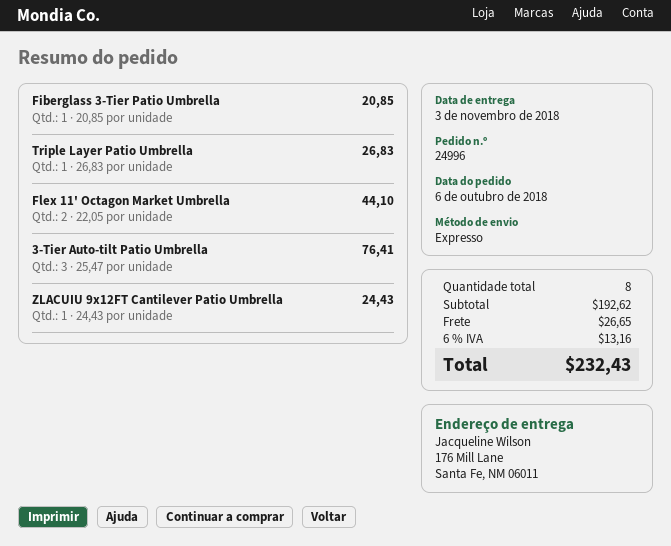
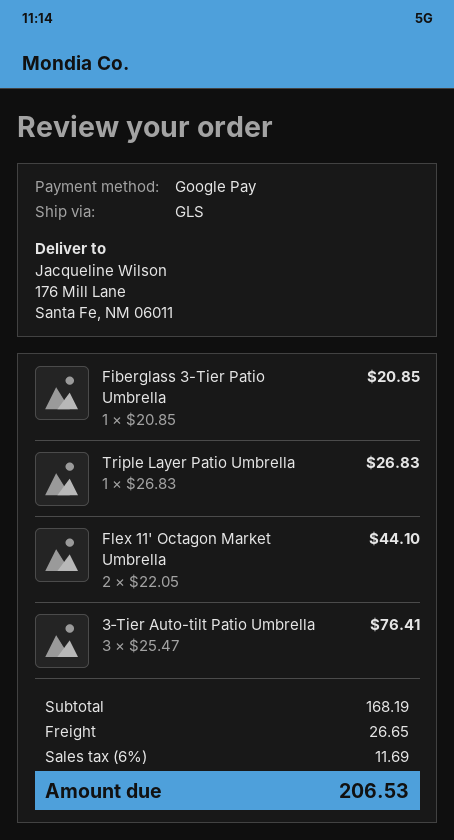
shipping method: express -> GLS
ZLACUIU 9x12FT Cantilever Patio Umbrella: 1 x 24.43 = 24.43 -> none
subtotal: 192.62 -> 168.19
tax: 6% = 13.16 -> 6% = 11.69
total: 232.43 -> 206.53

